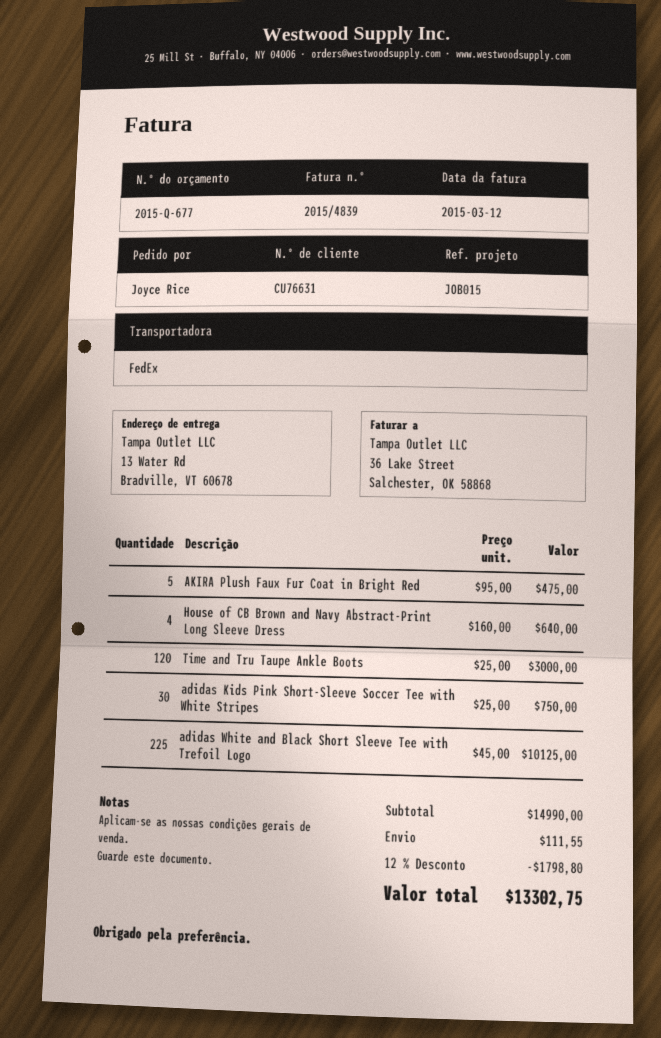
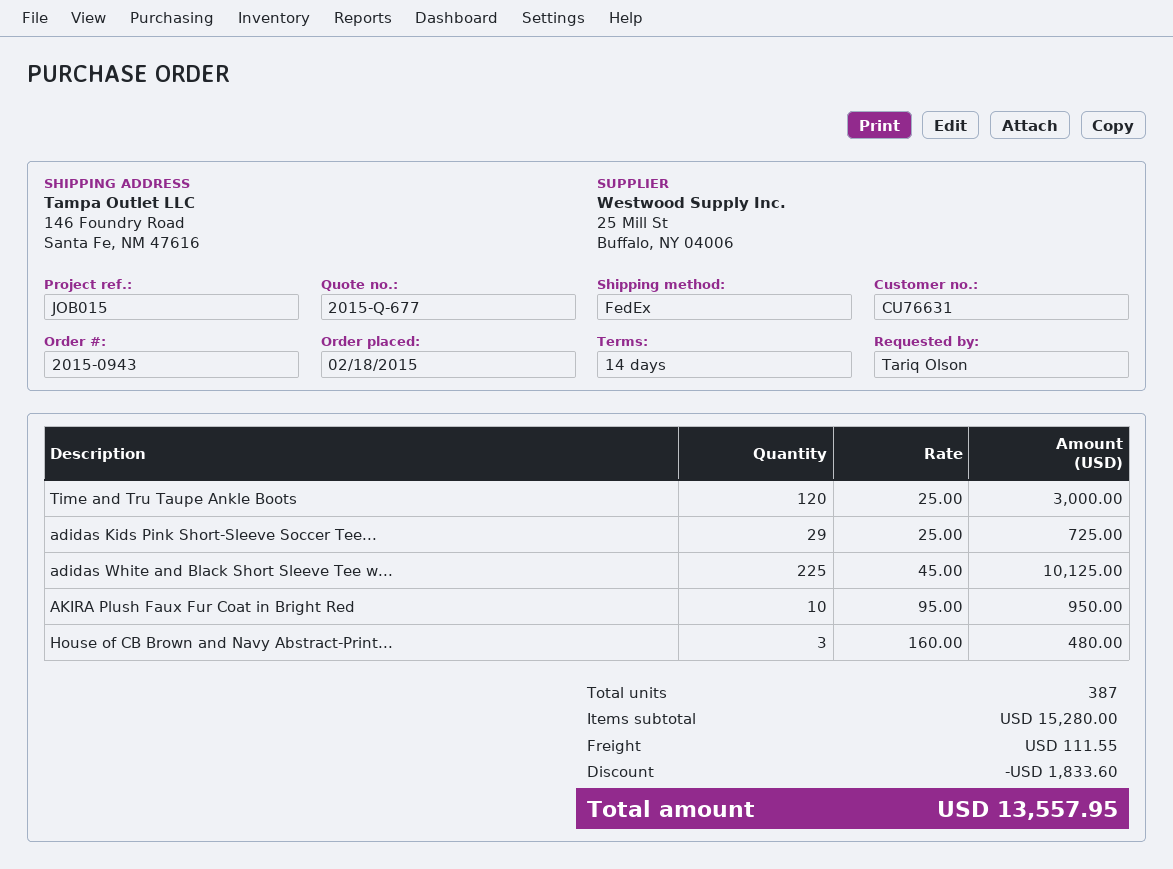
ordered by: Joyce Rice -> Tariq Olson
ship to: 13 Water Rd, Bradville, VT 60678 -> 146 Foundry Road, Santa Fe, NM 47616
AKIRA Plush Faux Fur Coat in Bright Red: 5 x 95.00 = 475.00 -> 10 x 95.00 = 950.00
House of CB Brown and Navy Abstract-Print Long Sleeve Dress: 4 x 160.00 = 640.00 -> 3 x 160.00 = 480.00
adidas Kids Pink Short-Sleeve Soccer Tee with White Stripes: 30 x 25.00 = 750.00 -> 29 x 25.00 = 725.00
subtotal: 14990.00 -> 15280.00
discount: 1798.80 -> 1833.60
total: 13302.75 -> 13557.95

